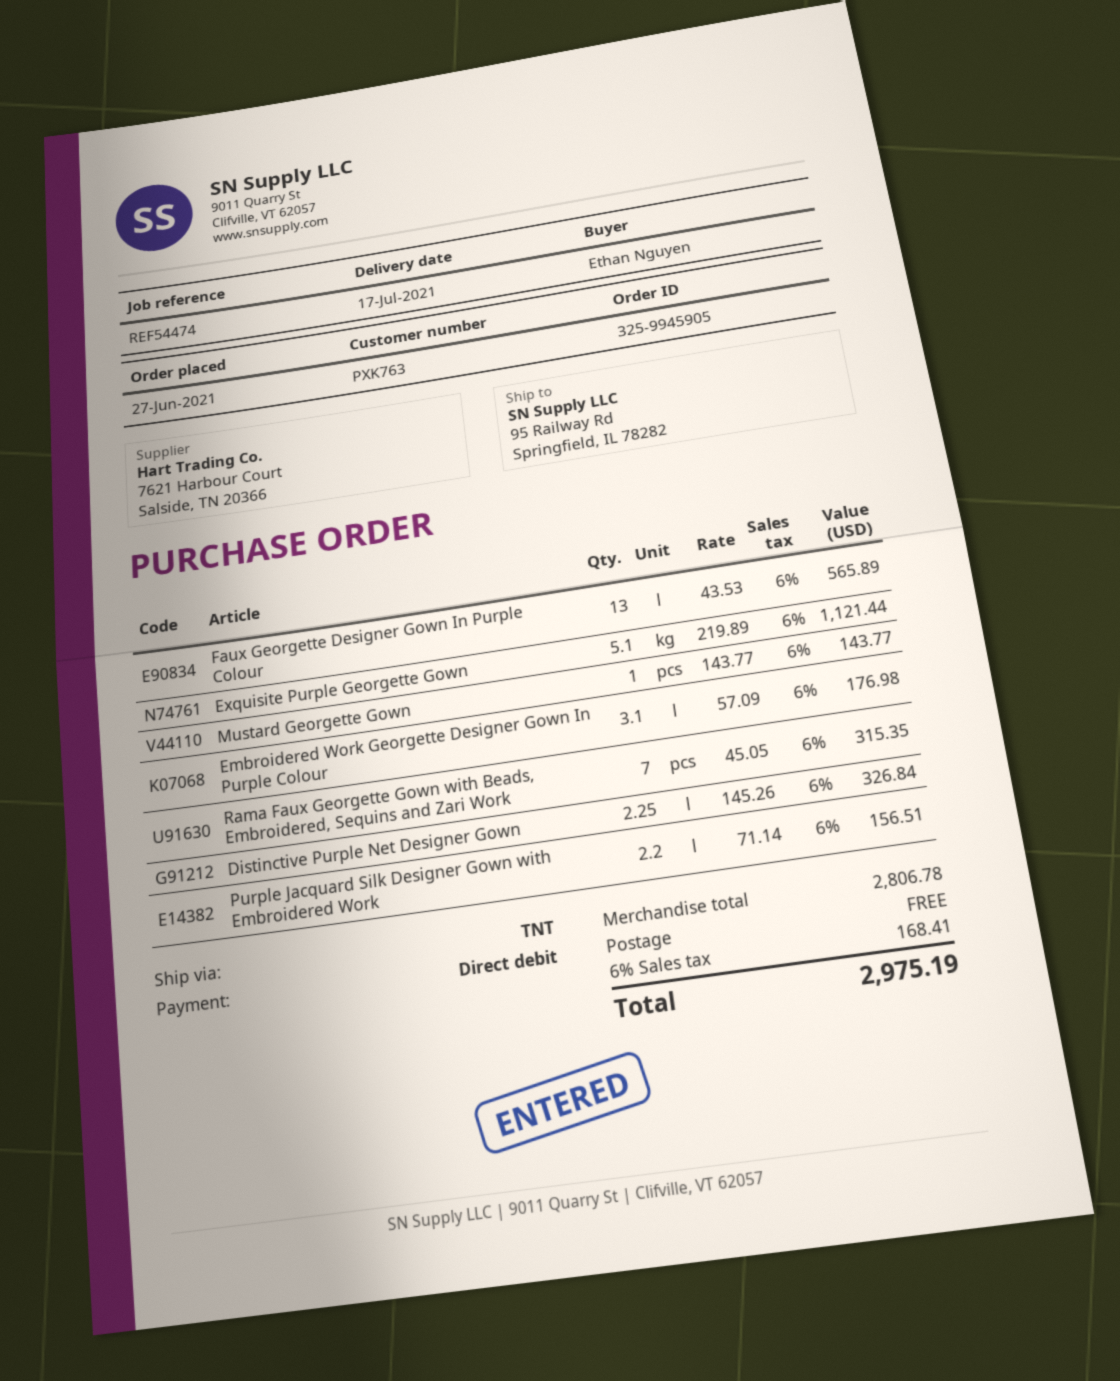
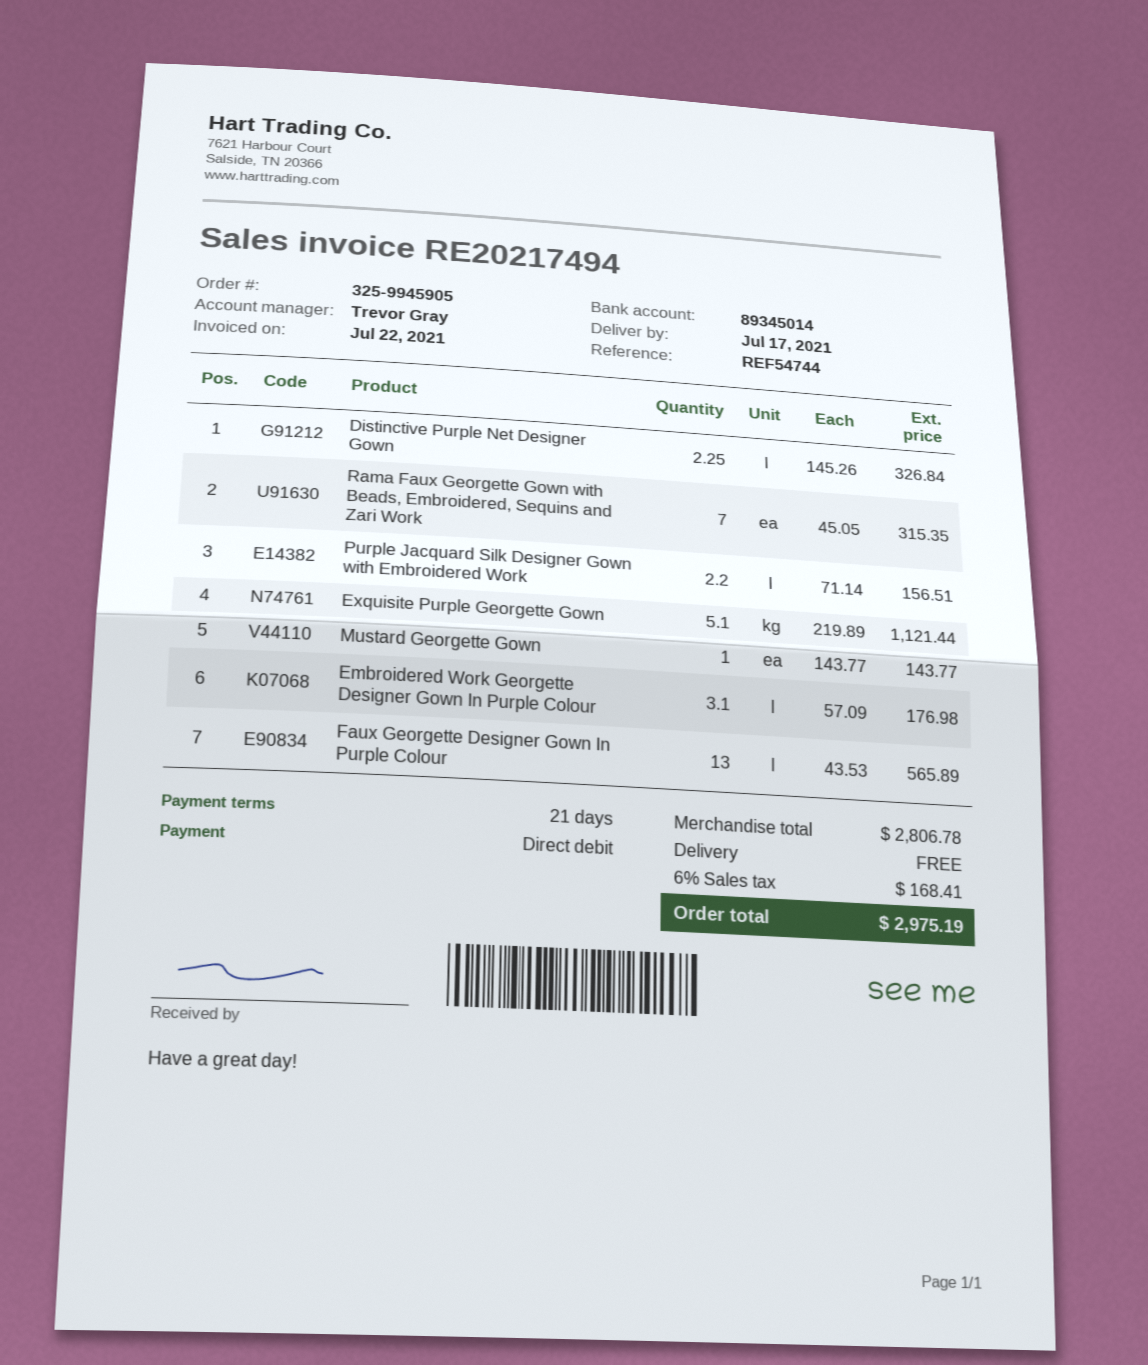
reference: REF54474 -> REF54744

